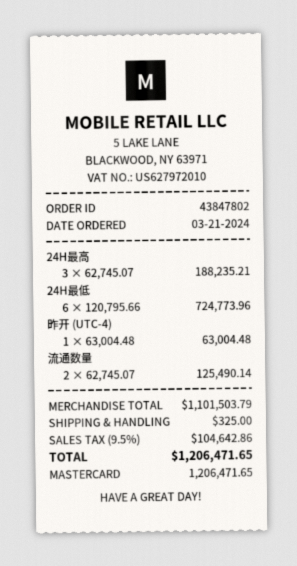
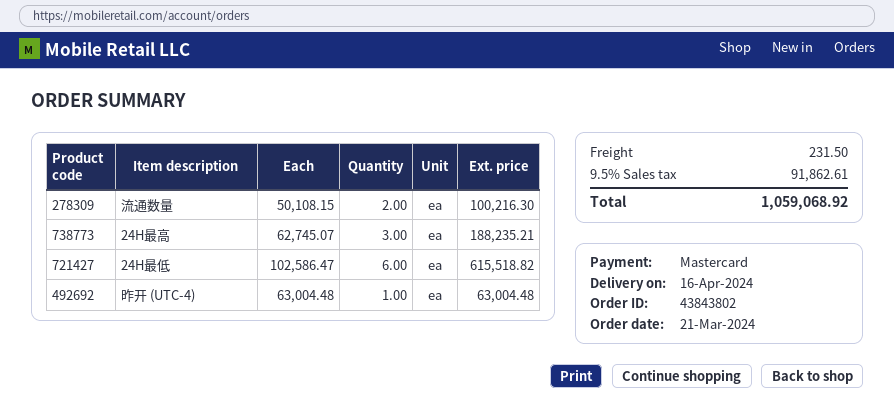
order number: 43847802 -> 43843802
24H最低: 6 x 120795.66 = 724773.96 -> 6 x 102586.47 = 615518.82
流通数量: 2 x 62745.07 = 125490.14 -> 2 x 50108.15 = 100216.30
shipping: 325.00 -> 231.50
tax: 9.5% = 104642.86 -> 9.5% = 91862.61
total: 1206471.65 -> 1059068.92

